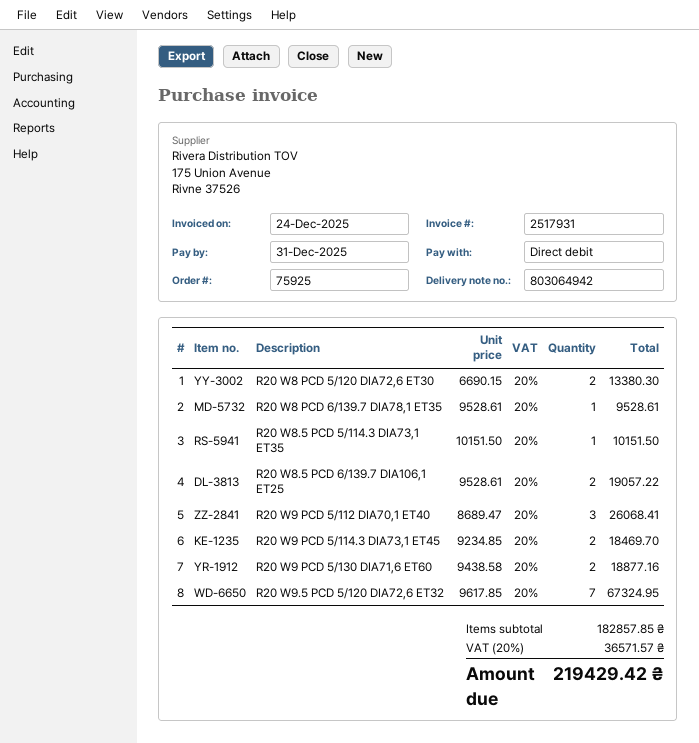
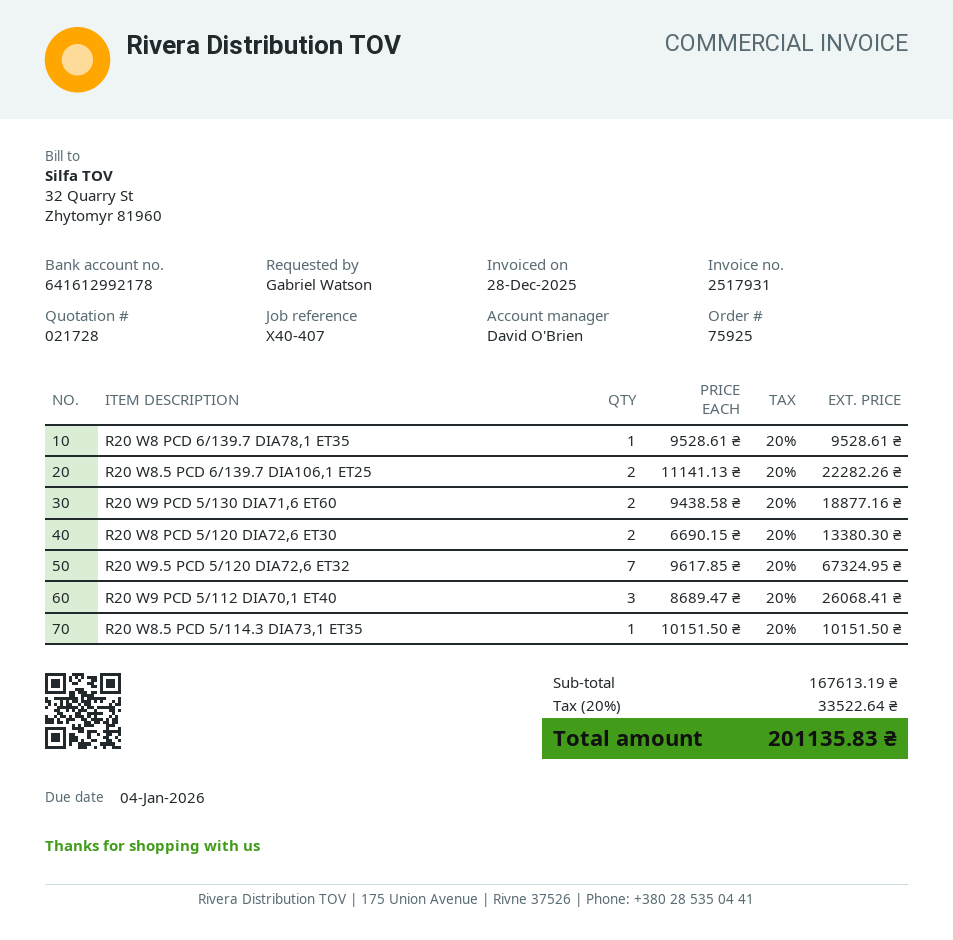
invoice date: 2025-12-24 -> 2025-12-28
due date: 2025-12-31 -> 2026-01-04
R20 W8.5 PCD 6/139.7 DIA106,1 ET25: 2 x 9528.61 = 19057.22 -> 2 x 11141.13 = 22282.26
R20 W9 PCD 5/114.3 DIA73,1 ET45: 2 x 9234.85 = 18469.70 -> none
subtotal: 182857.85 -> 167613.19
tax: 20% = 36571.57 -> 20% = 33522.64
total: 219429.42 -> 201135.83

